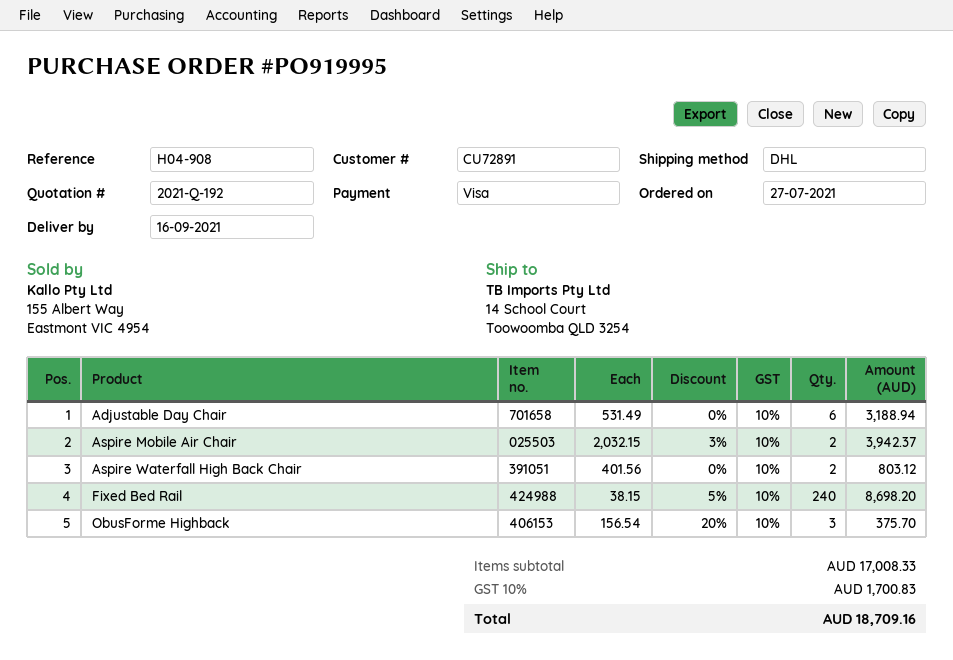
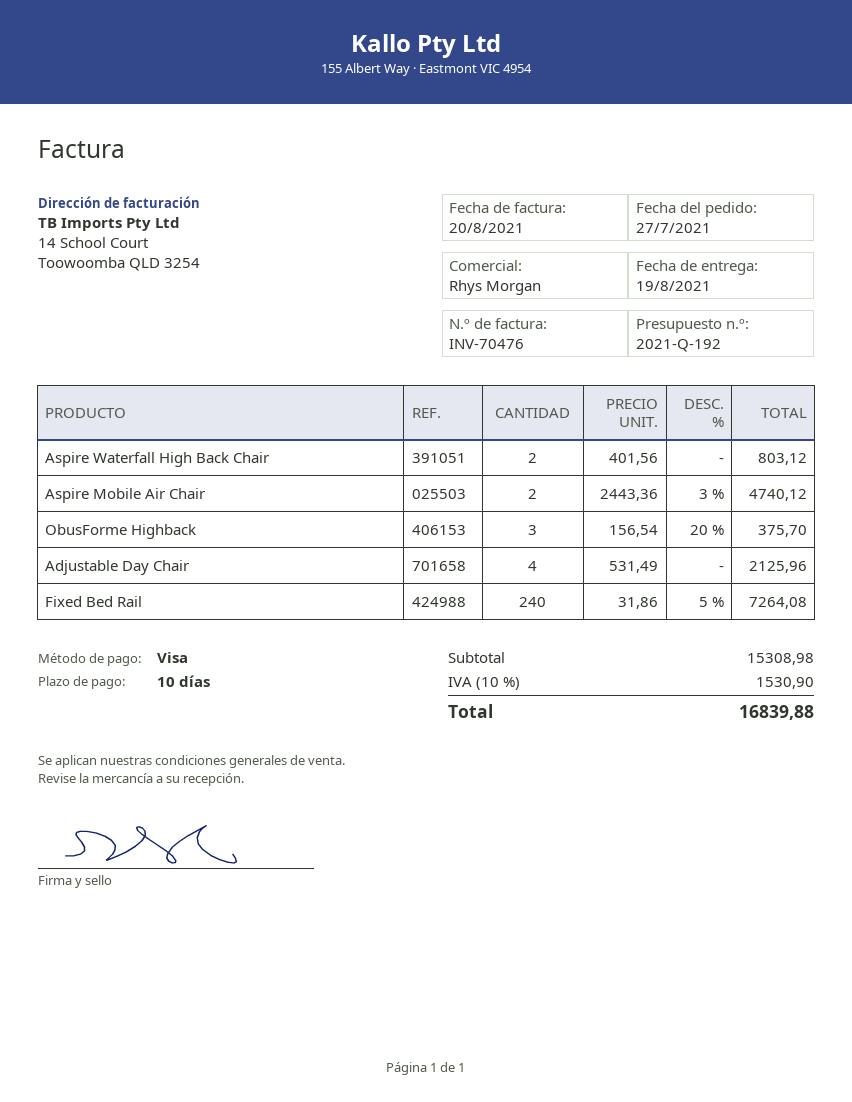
delivery date: 2021-09-16 -> 2021-08-19
Adjustable Day Chair: 6 x 531.49 = 3188.94 -> 4 x 531.49 = 2125.96
Aspire Mobile Air Chair: 2 x 2032.15 - 3% = 3942.37 -> 2 x 2443.36 - 3% = 4740.12
Fixed Bed Rail: 240 x 38.15 - 5% = 8698.20 -> 240 x 31.86 - 5% = 7264.08
subtotal: 17008.33 -> 15308.98
tax: 10% = 1700.83 -> 10% = 1530.90
total: 18709.16 -> 16839.88

